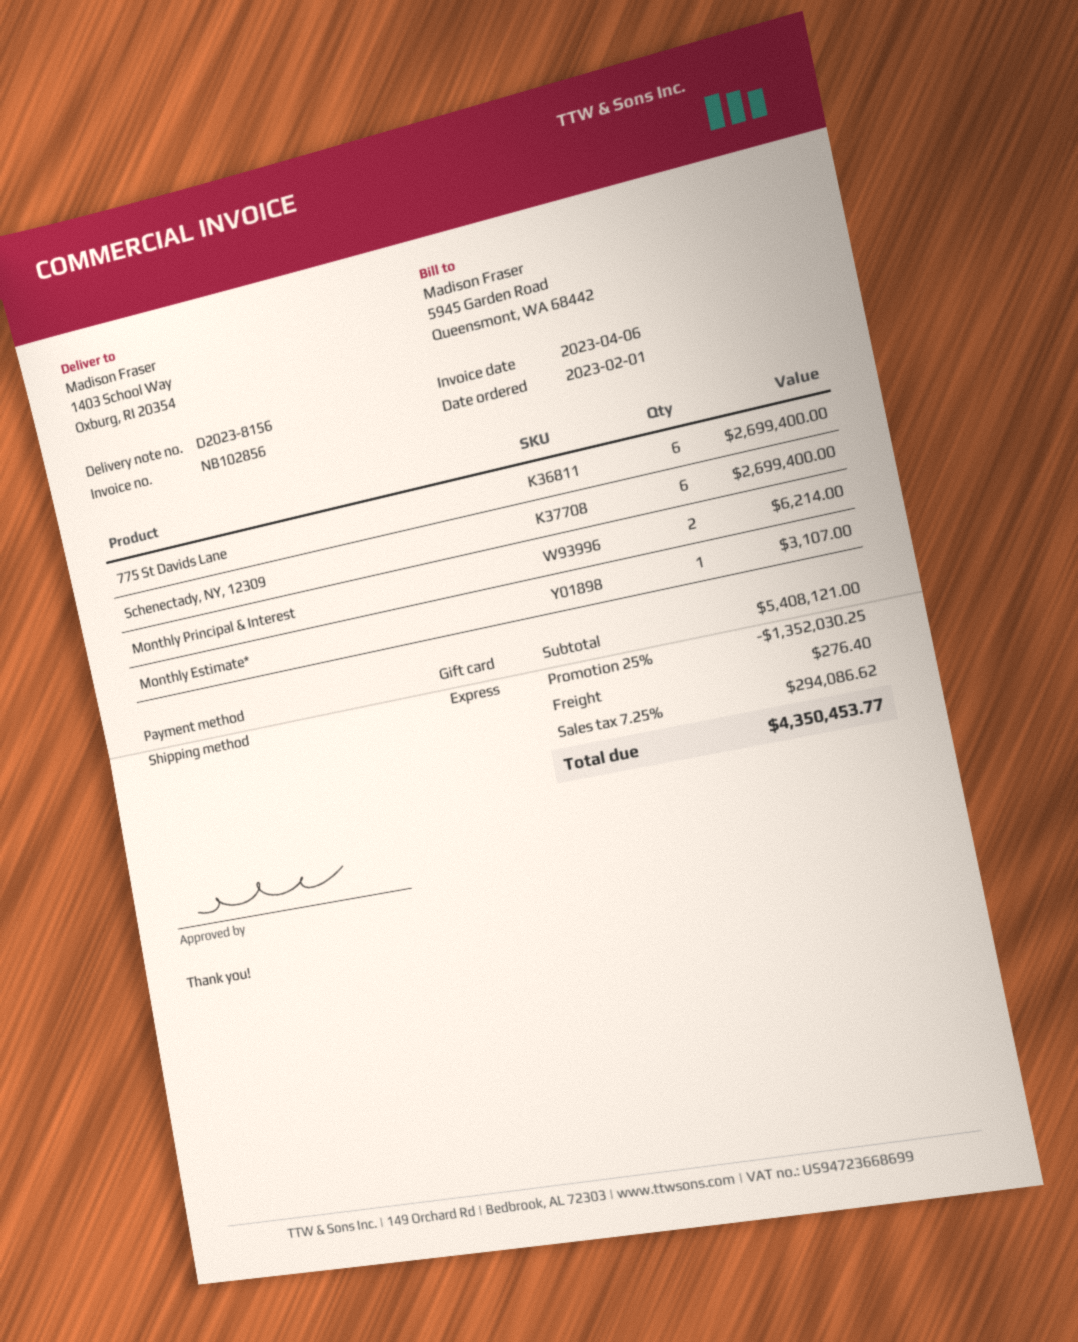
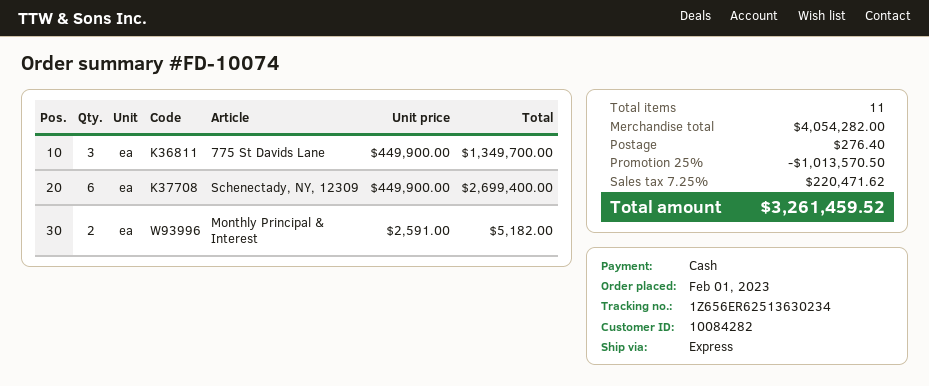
payment method: gift card -> cash
775 St Davids Lane: 6 for 2699400.00 -> 3 for 1349700.00
Monthly Principal & Interest: 2 for 6214.00 -> 2 for 5182.00
Monthly Estimate*: 1 for 3107.00 -> none
subtotal: 5408121.00 -> 4054282.00
discount: 25% = 1352030.25 -> 25% = 1013570.50
tax: 7.25% = 294086.62 -> 7.25% = 220471.62
total: 4350453.77 -> 3261459.52

